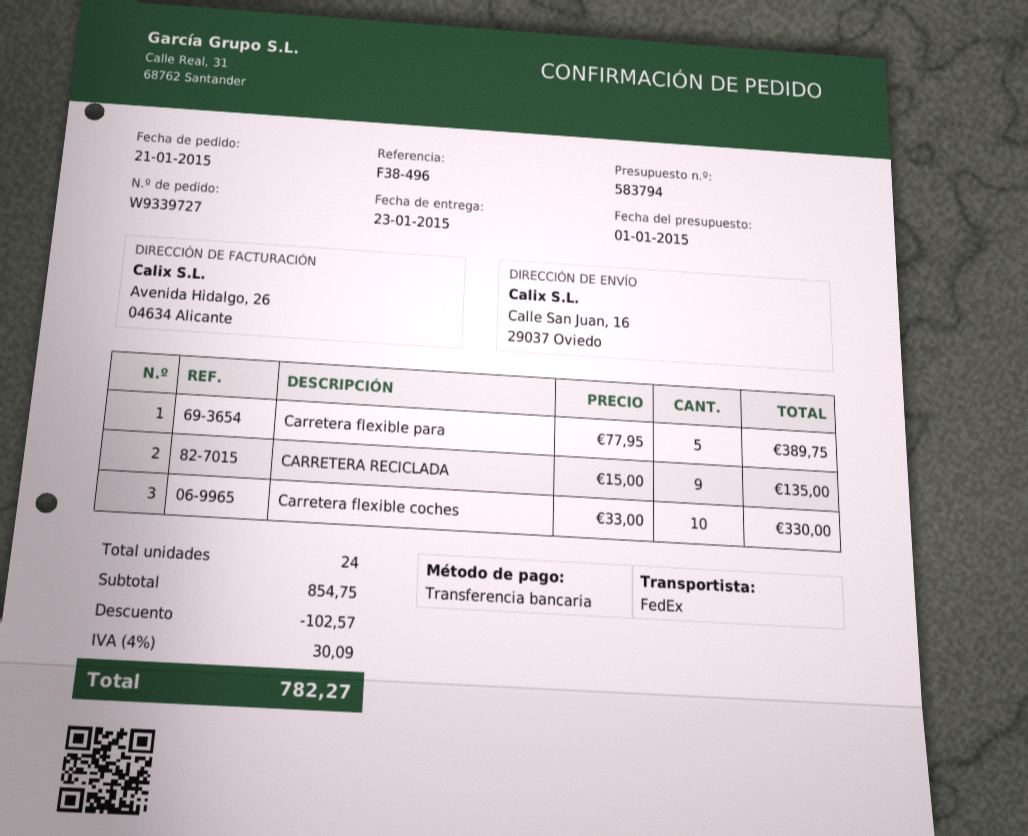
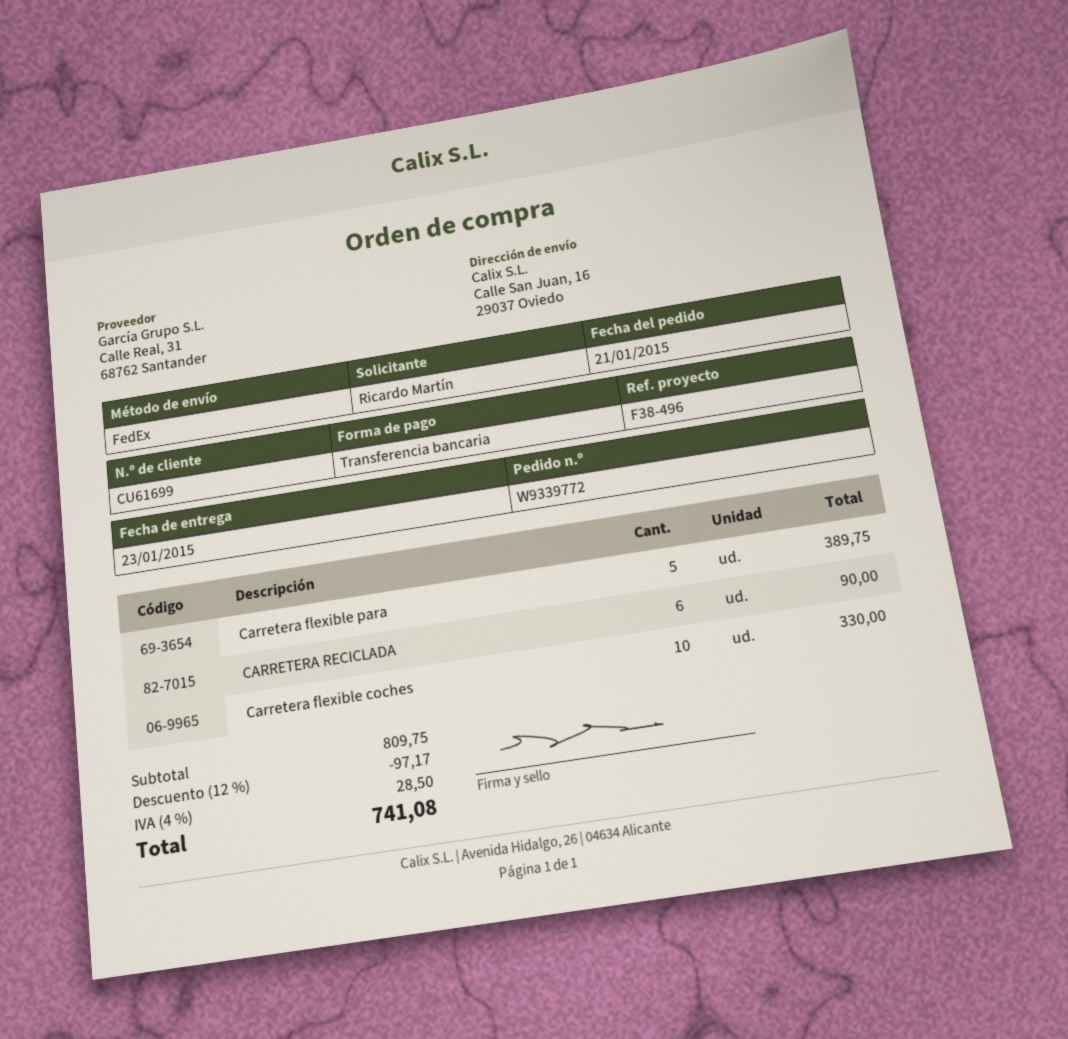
order number: W9339727 -> W9339772
CARRETERA RECICLADA: 9 for 135.00 -> 6 for 90.00
subtotal: 854.75 -> 809.75
discount: 102.57 -> 97.17
tax: 4% = 30.09 -> 4% = 28.50
total: 782.27 -> 741.08

